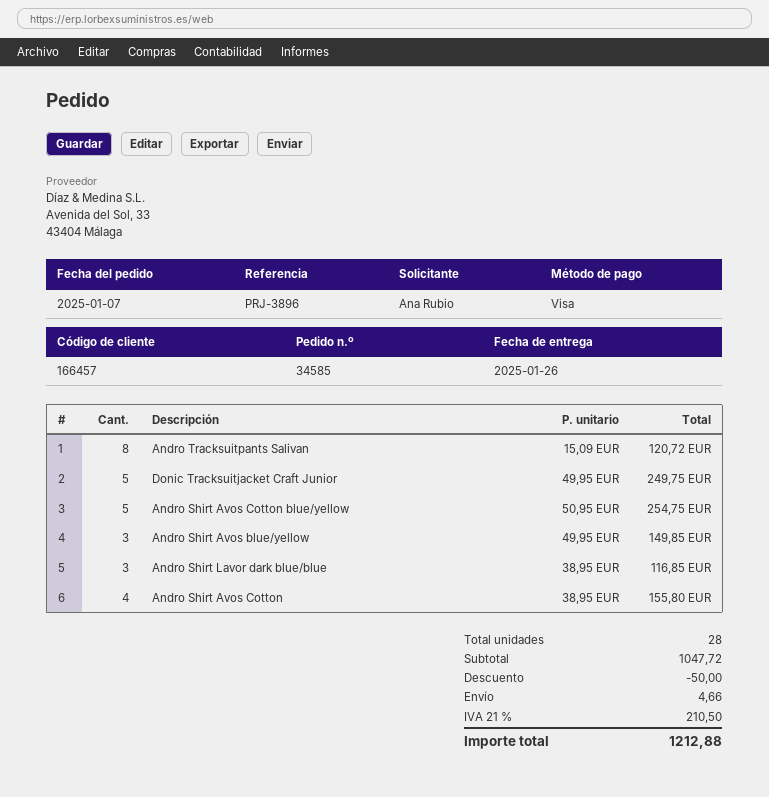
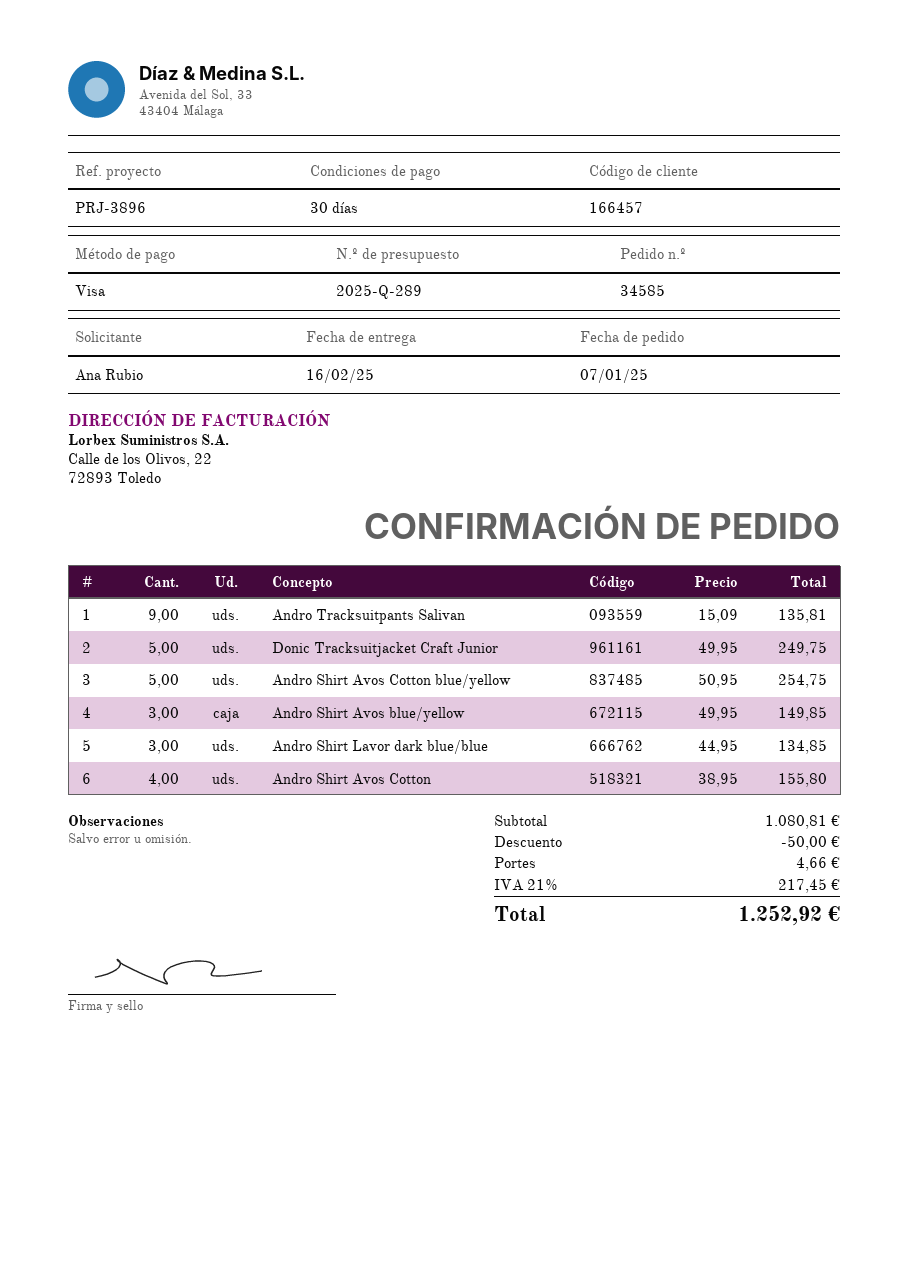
delivery date: 2025-01-26 -> 2025-02-16
Andro Tracksuitpants Salivan: 8 x 15.09 = 120.72 -> 9 x 15.09 = 135.81
Andro Shirt Lavor dark blue/blue: 3 x 38.95 = 116.85 -> 3 x 44.95 = 134.85
subtotal: 1047.72 -> 1080.81
tax: 21% = 210.50 -> 21% = 217.45
total: 1212.88 -> 1252.92

